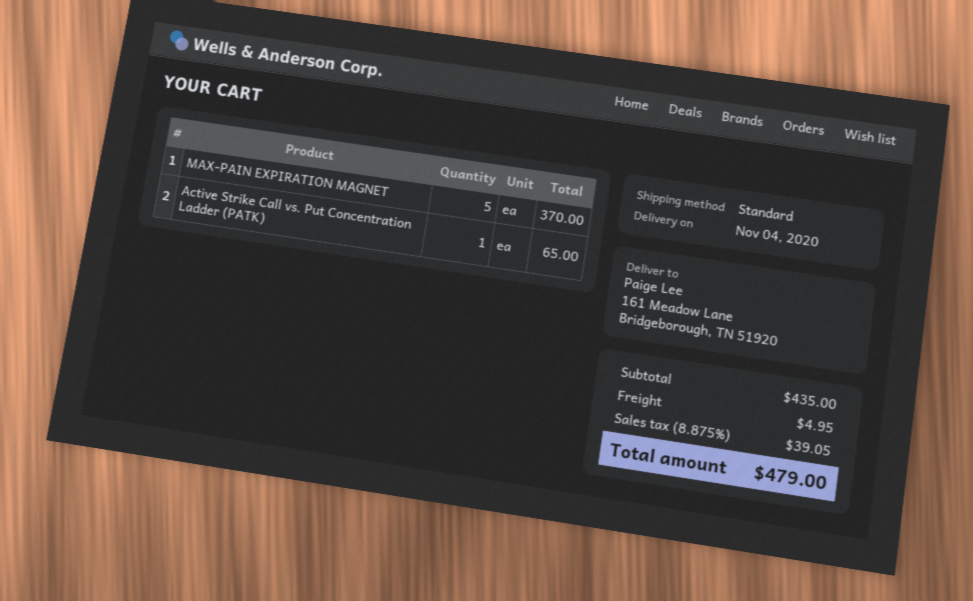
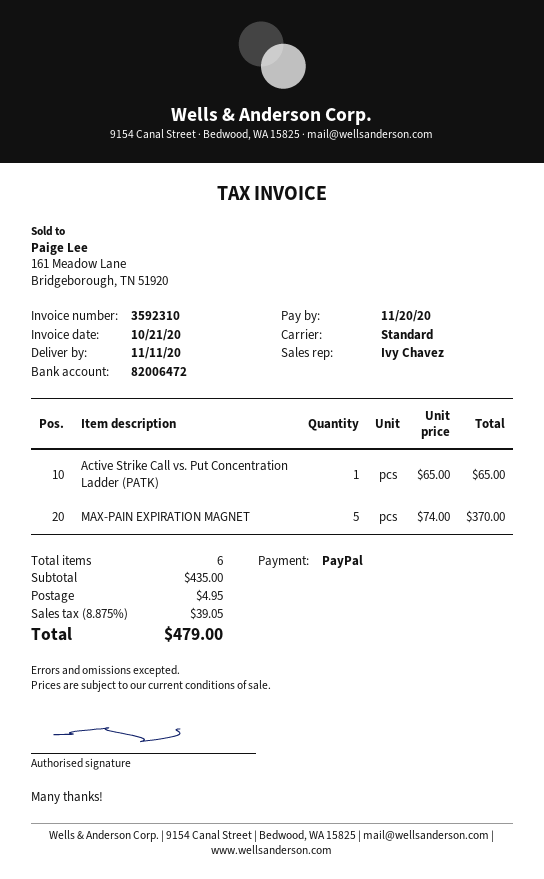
delivery date: 2020-11-04 -> 2020-11-11

